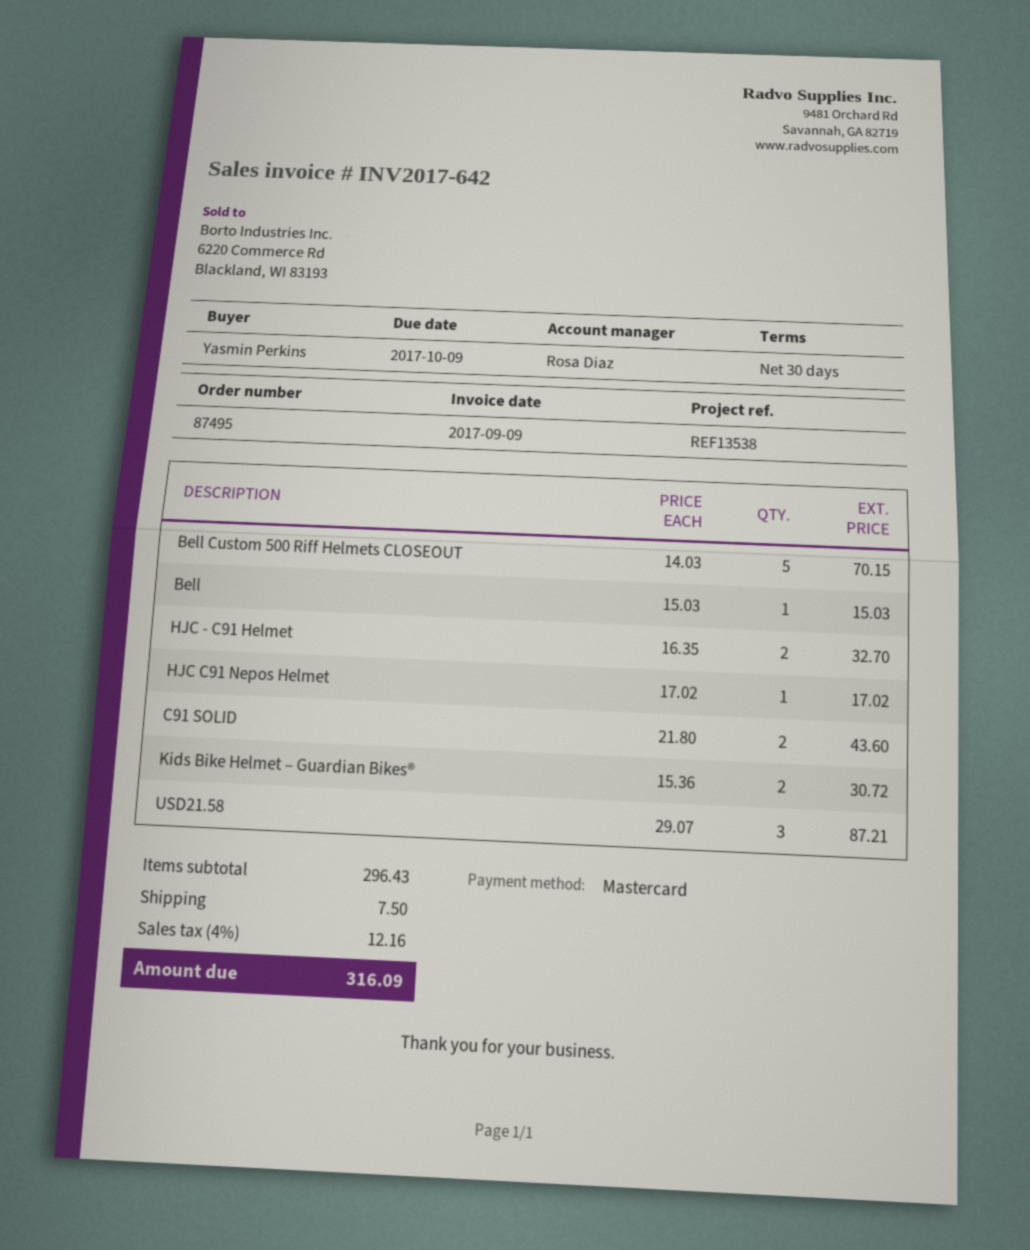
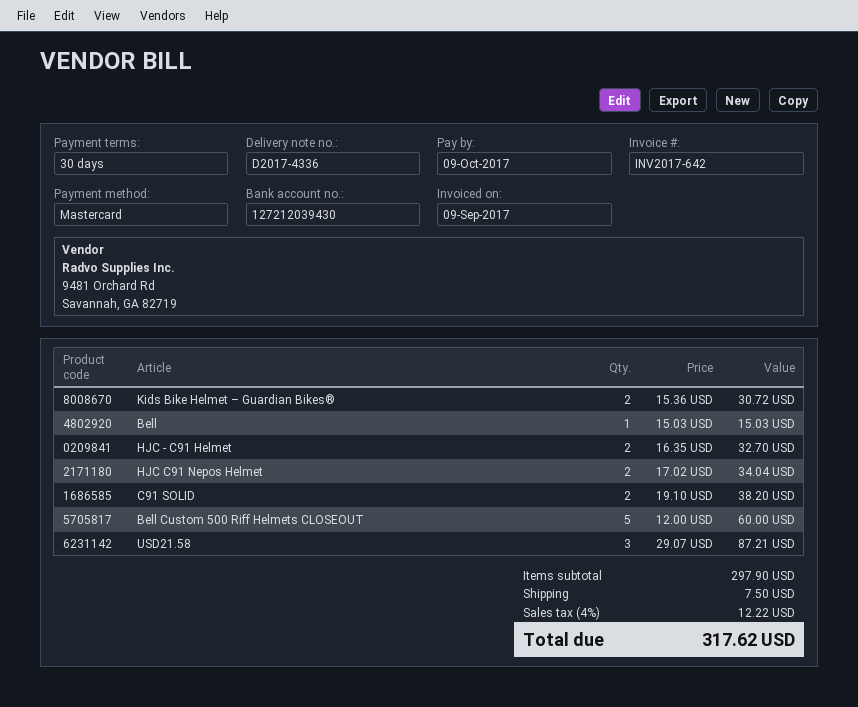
Bell Custom 500 Riff Helmets CLOSEOUT: 5 x 14.03 = 70.15 -> 5 x 12.00 = 60.00
HJC C91 Nepos Helmet: 1 x 17.02 = 17.02 -> 2 x 17.02 = 34.04
C91 SOLID: 2 x 21.80 = 43.60 -> 2 x 19.10 = 38.20
subtotal: 296.43 -> 297.90
tax: 4% = 12.16 -> 4% = 12.22
total: 316.09 -> 317.62

